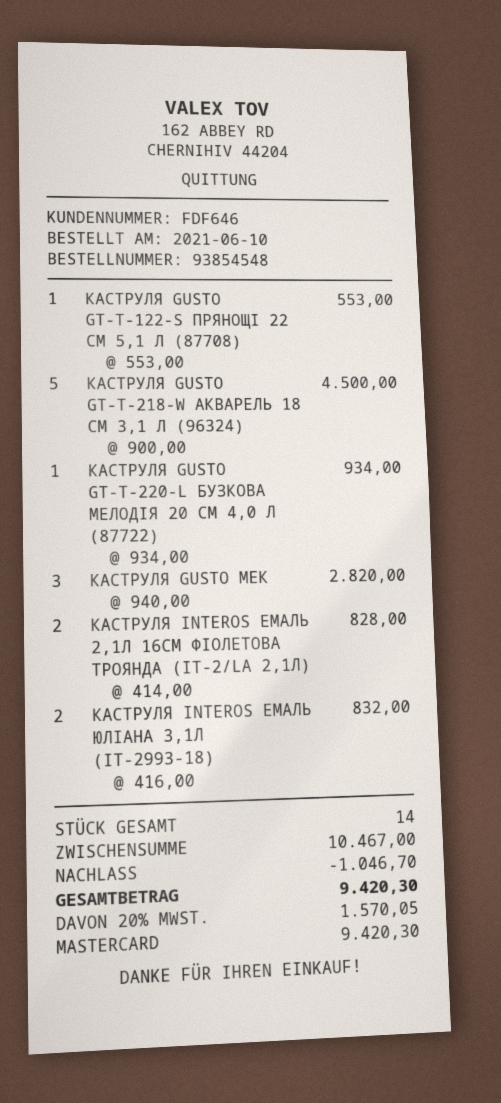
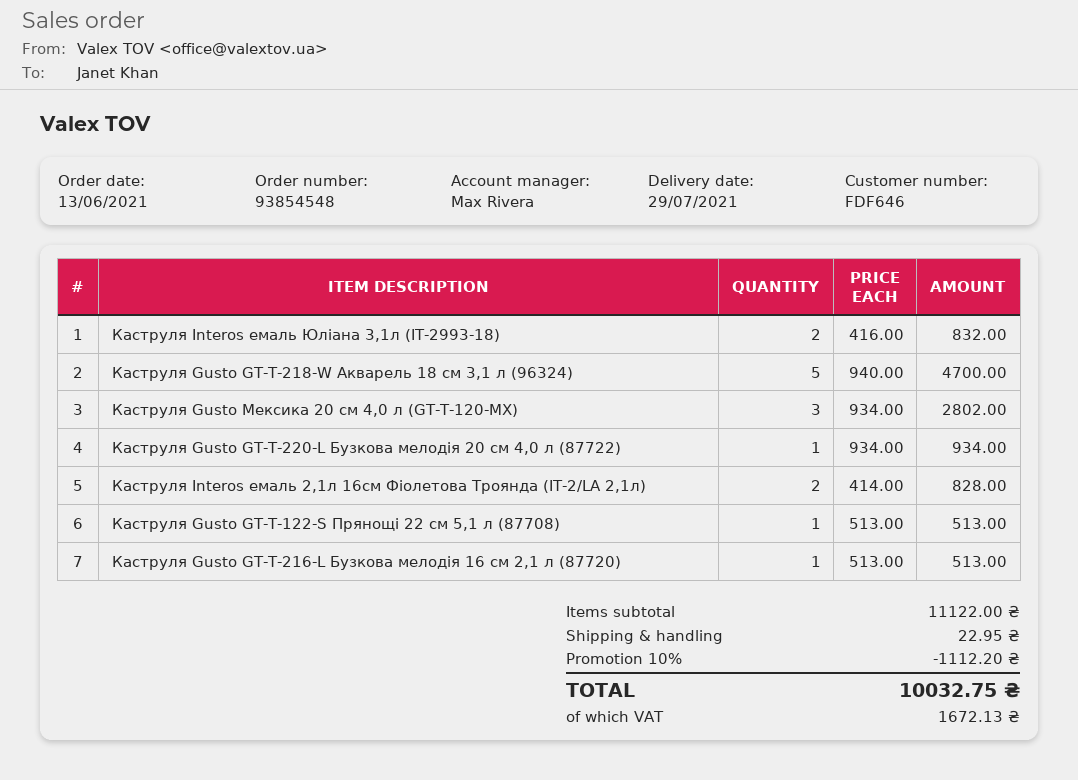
order date: 2021-06-10 -> 2021-06-13
КАСТРУЛЯ GUSTO GT-T-122-S ПРЯНОЩІ 22 СМ 5,1 Л (87708): 1 x 553.00 = 553.00 -> 1 x 513.00 = 513.00
КАСТРУЛЯ GUSTO GT-T-218-W АКВАРЕЛЬ 18 СМ 3,1 Л (96324): 5 x 900.00 = 4500.00 -> 5 x 940.00 = 4700.00
КАСТРУЛЯ GUSTO МЕК: 3 x 940.00 = 2820.00 -> 3 x 934.00 = 2802.00
Каструля Gusto GT-T-216-L Бузкова мелодія 16 см 2,1 л (87720): none -> 1 x 513.00 = 513.00
subtotal: 10467.00 -> 11122.00
discount: 1046.70 -> 1112.20
shipping: none -> 22.95
tax: 1570.05 -> 1672.13
total: 9420.30 -> 10032.75

